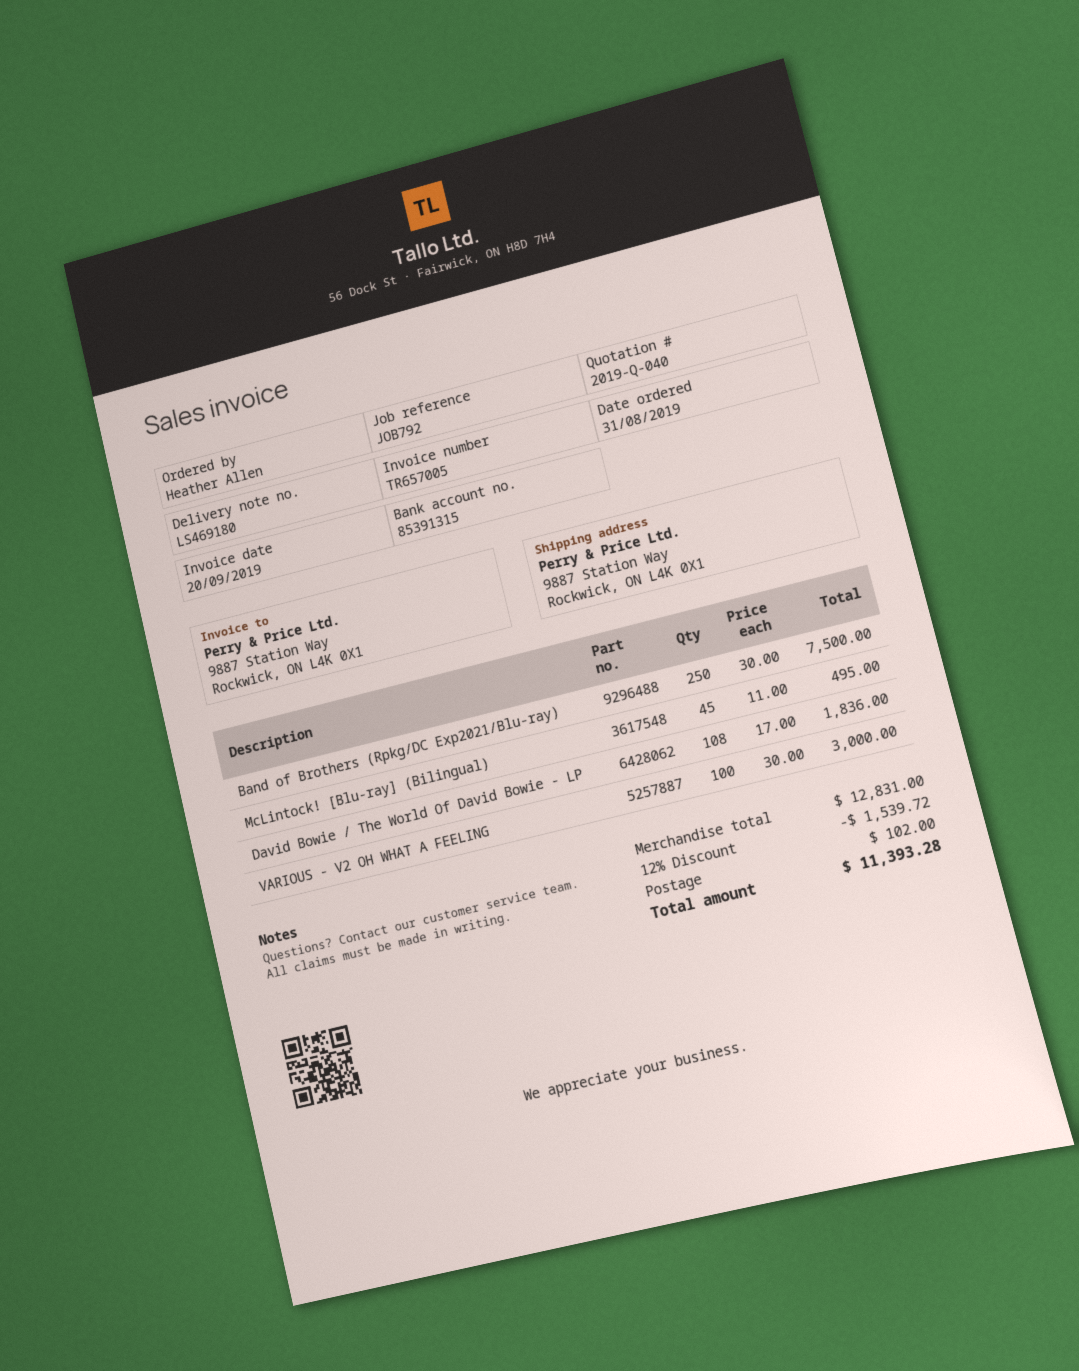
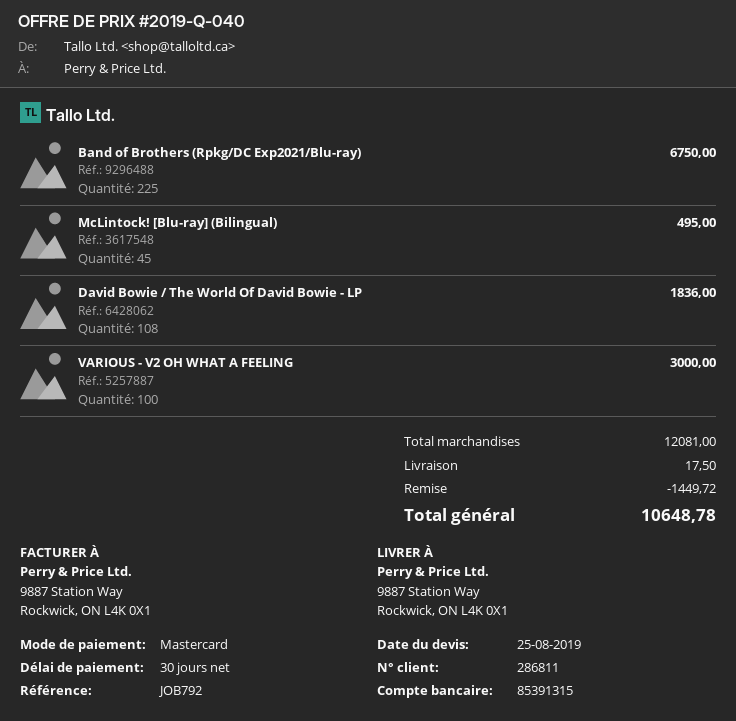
Band of Brothers (Rpkg/DC Exp2021/Blu-ray): 250 for 7500.00 -> 225 for 6750.00
subtotal: 12831.00 -> 12081.00
discount: 1539.72 -> 1449.72
shipping: 102.00 -> 17.50
total: 11393.28 -> 10648.78

